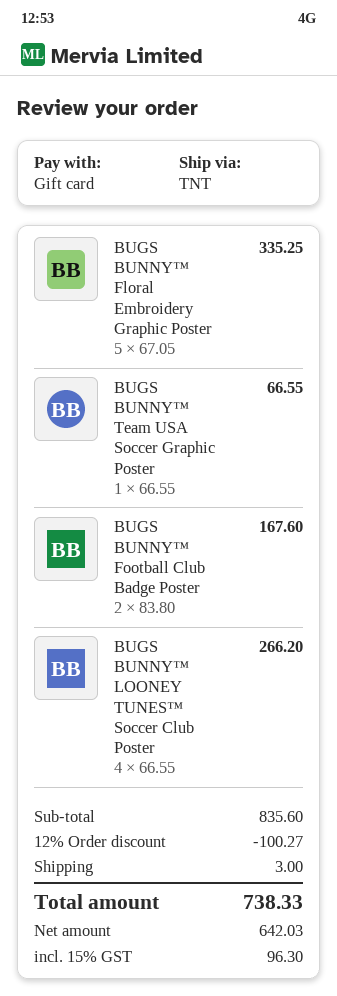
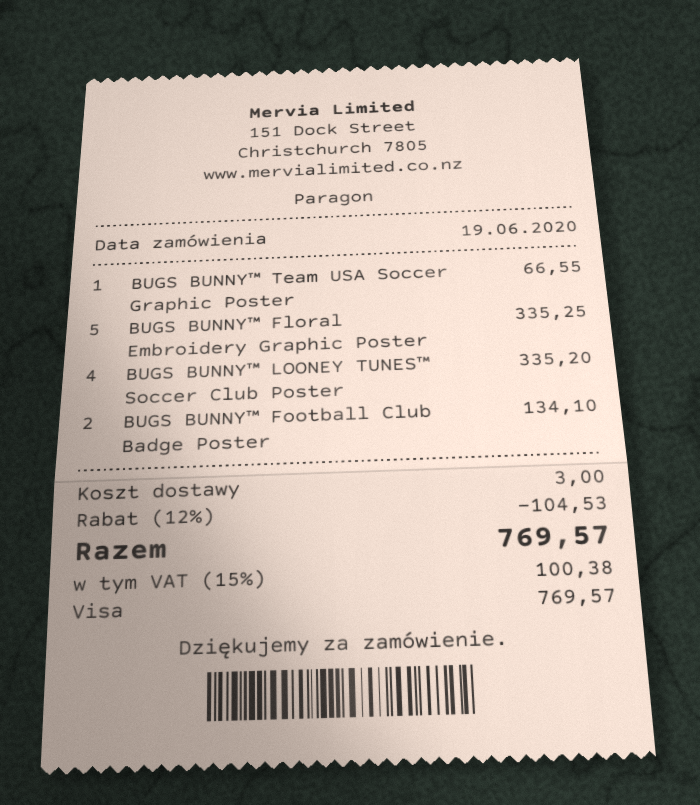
payment method: gift card -> Visa
BUGS BUNNY™ Football Club Badge Poster: 2 for 167.60 -> 2 for 134.10
BUGS BUNNY™ LOONEY TUNES™ Soccer Club Poster: 4 for 266.20 -> 4 for 335.20
discount: 12% = 100.27 -> 12% = 104.53
tax: 15% = 96.30 -> 15% = 100.38
total: 738.33 -> 769.57

